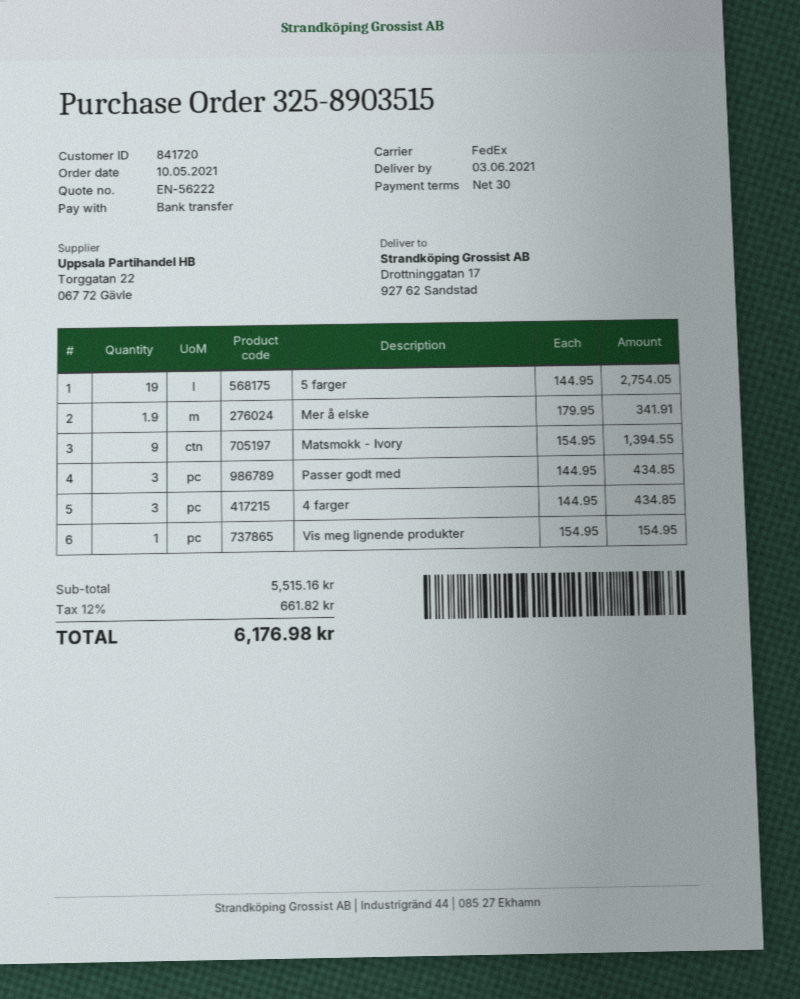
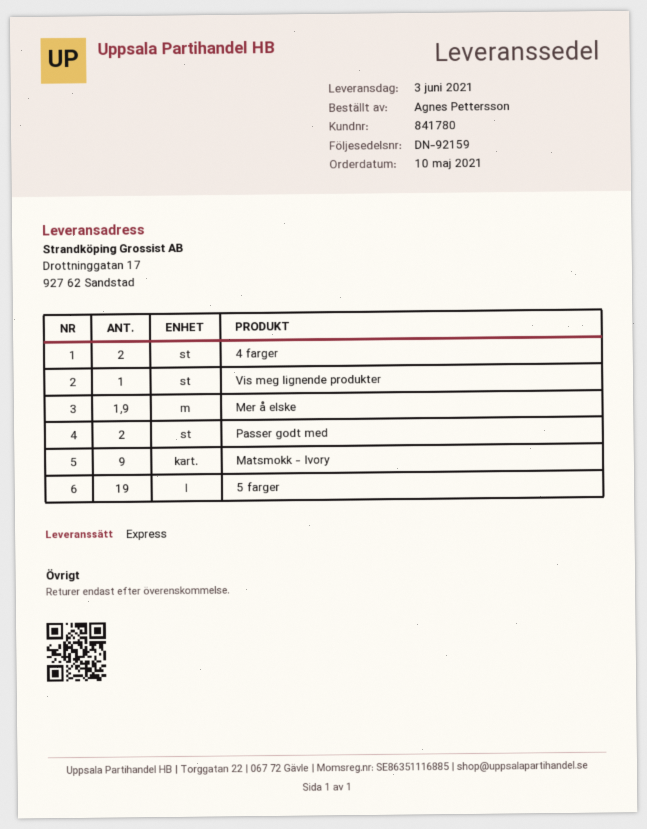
customer number: 841720 -> 841780
shipping method: FedEx -> express
Passer godt med: 3 -> 2
4 farger: 3 -> 2

